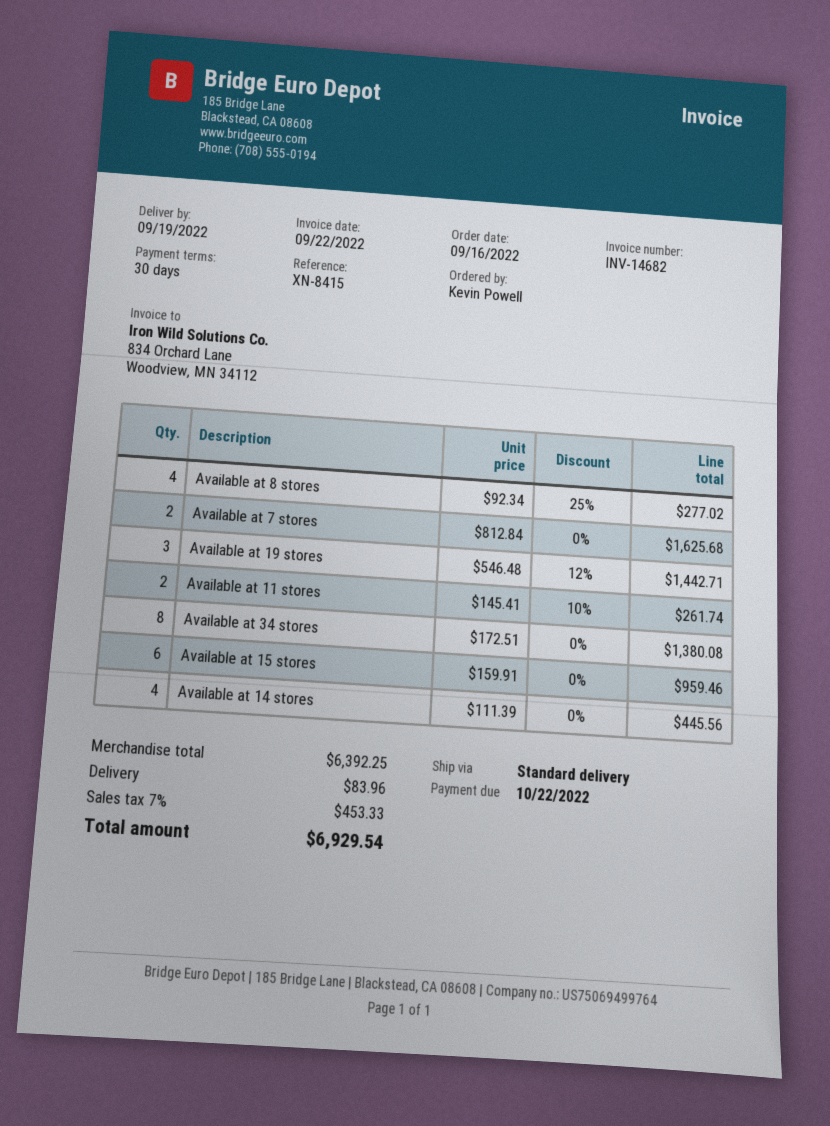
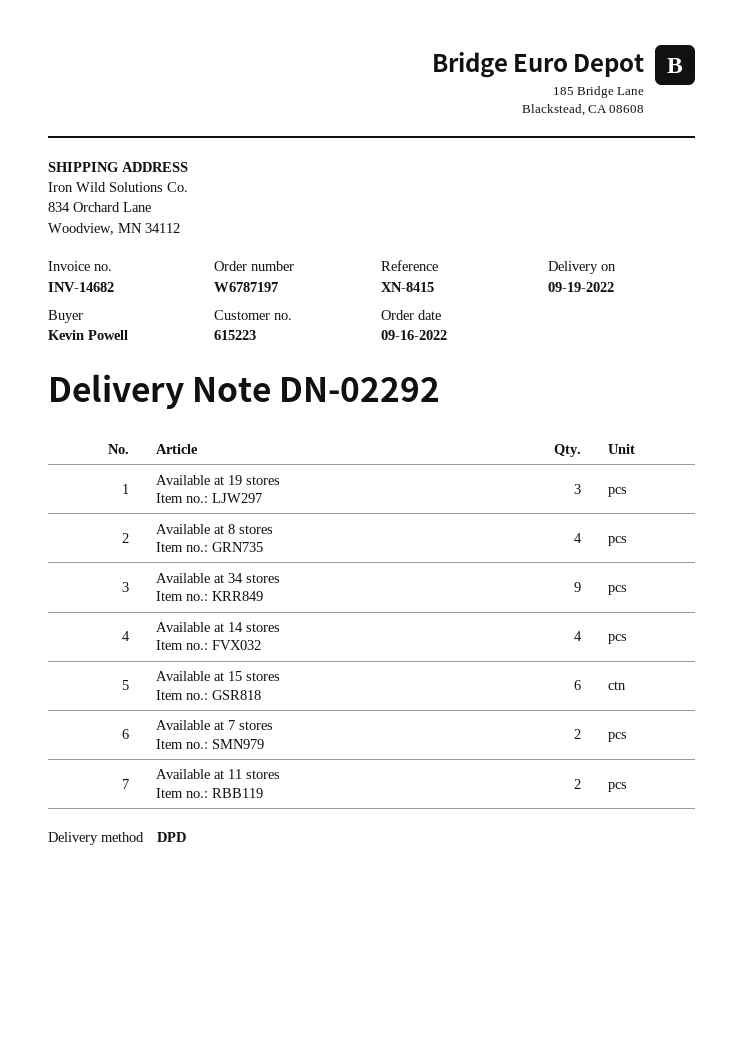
shipping method: standard -> DPD
Available at 34 stores: 8 -> 9

